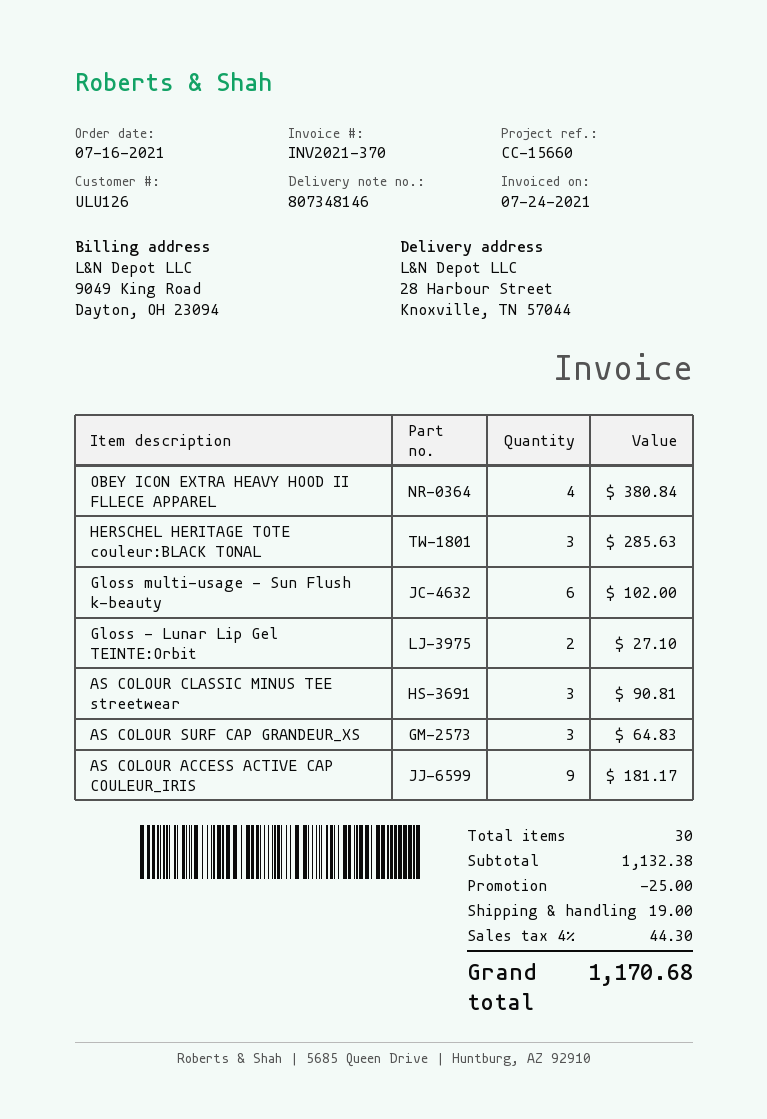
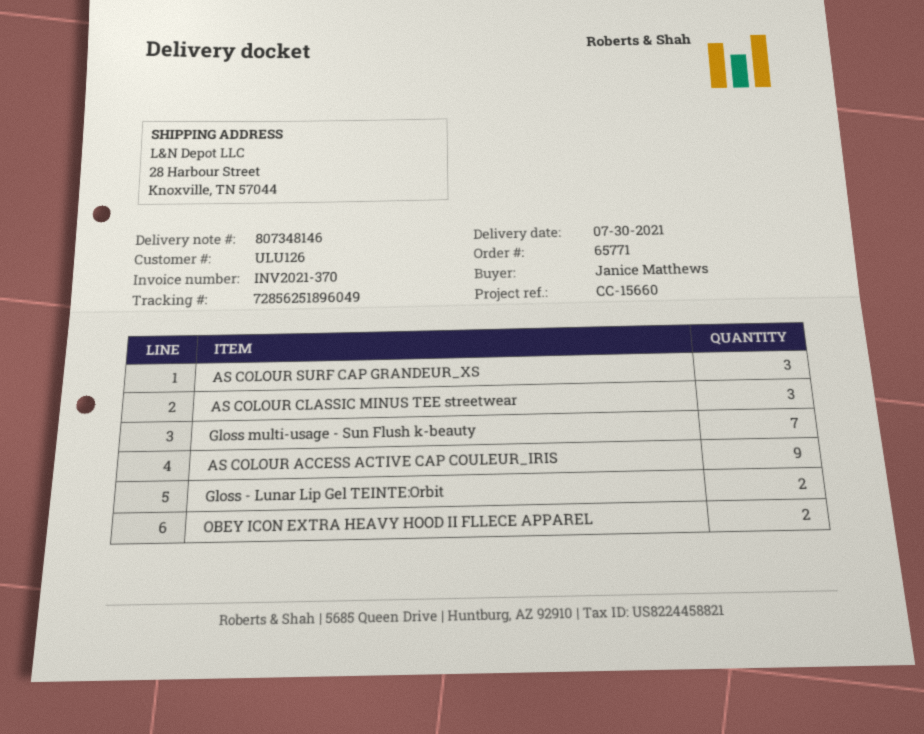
OBEY ICON EXTRA HEAVY HOOD II FLLECE APPAREL: 4 -> 2
HERSCHEL HERITAGE TOTE couleur:BLACK TONAL: 3 -> none
Gloss multi-usage - Sun Flush k-beauty: 6 -> 7

